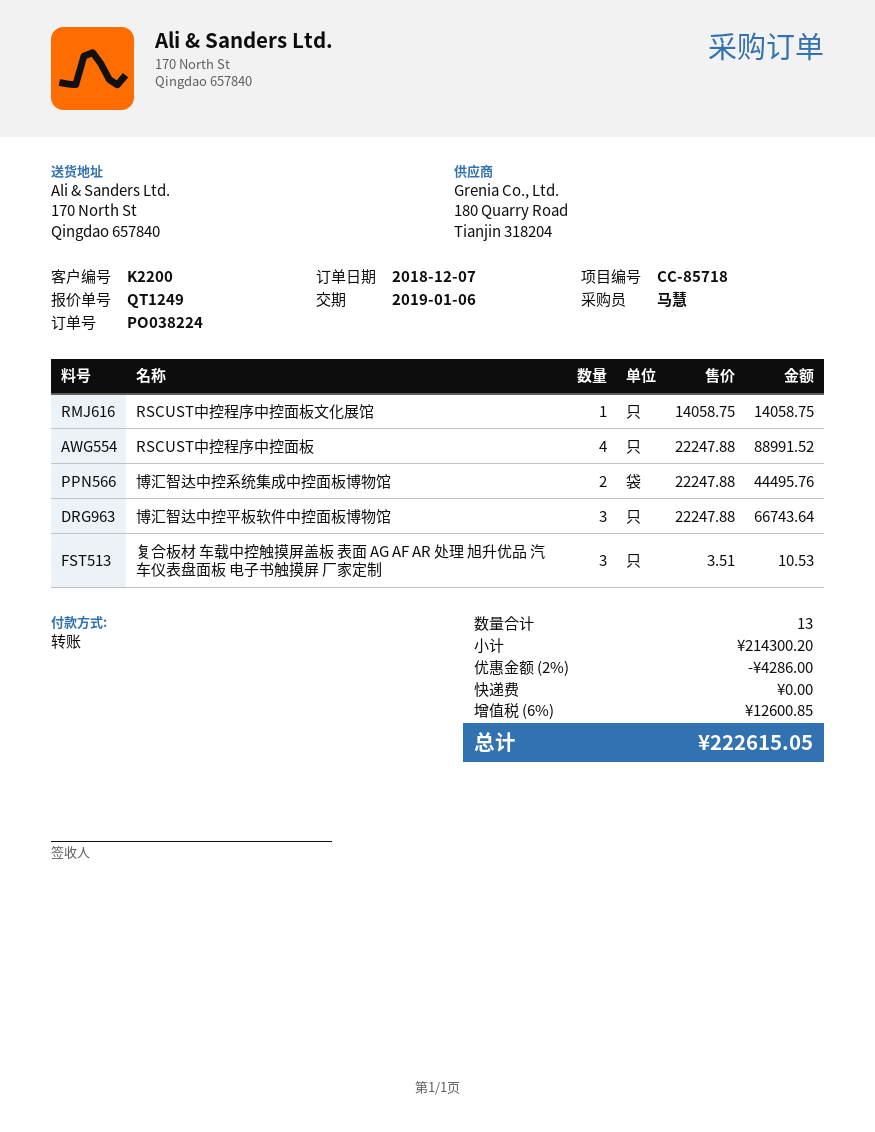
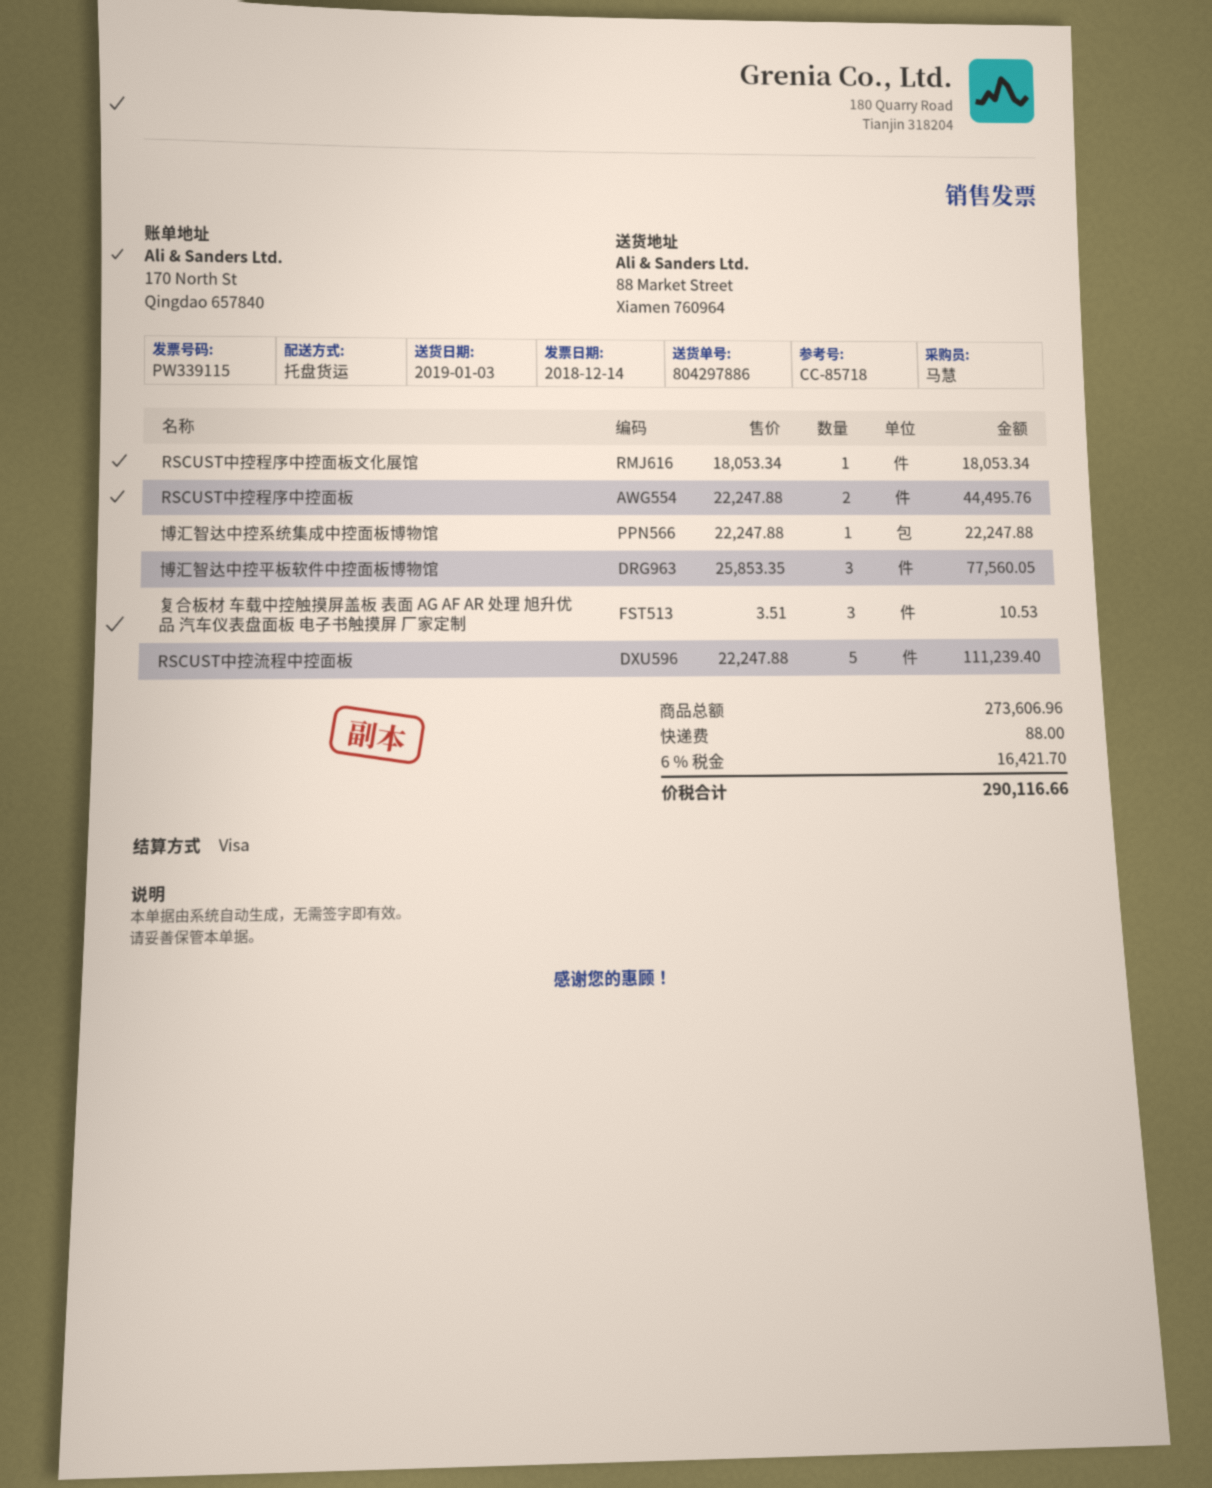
delivery date: 2019-01-06 -> 2019-01-03
payment method: bank transfer -> Visa
ship to: 170 North St, Qingdao 657840 -> 88 Market Street, Xiamen 760964
RSCUST中控程序中控面板文化展馆: 1 x 14058.75 = 14058.75 -> 1 x 18053.34 = 18053.34
RSCUST中控程序中控面板: 4 x 22247.88 = 88991.52 -> 2 x 22247.88 = 44495.76
博汇智达中控系统集成中控面板博物馆: 2 x 22247.88 = 44495.76 -> 1 x 22247.88 = 22247.88
博汇智达中控平板软件中控面板博物馆: 3 x 22247.88 = 66743.64 -> 3 x 25853.35 = 77560.05
RSCUST中控流程中控面板: none -> 5 x 22247.88 = 111239.40
subtotal: 214300.20 -> 273606.96
discount: 2% = 4286.00 -> none
shipping: 0.00 -> 88.00
tax: 6% = 12600.85 -> 6% = 16421.70
total: 222615.05 -> 290116.66

